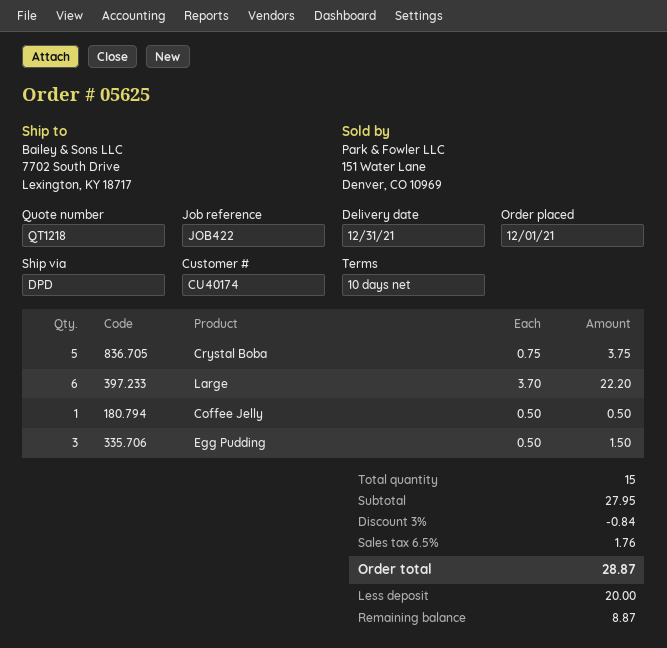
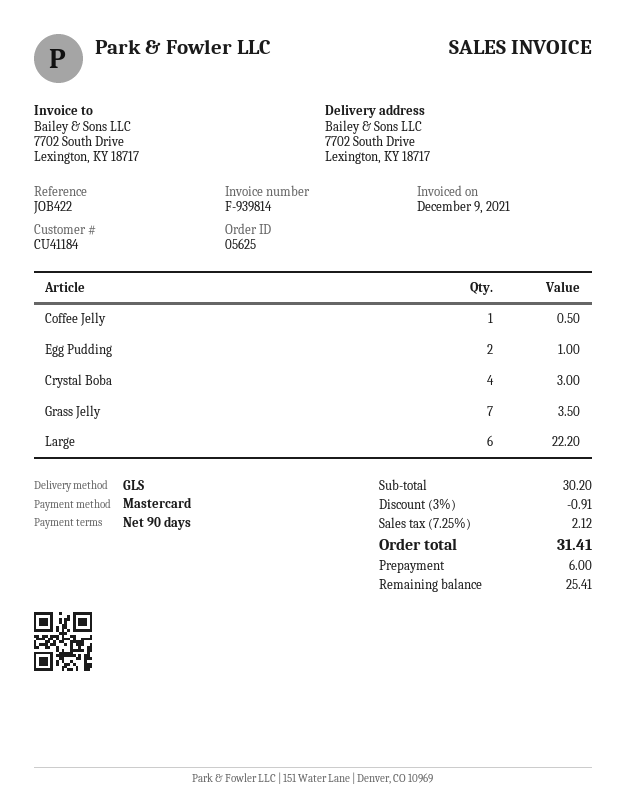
payment terms: 10 days -> 90 days
customer number: CU40174 -> CU41184
shipping method: DPD -> GLS
Crystal Boba: 5 for 3.75 -> 4 for 3.00
Egg Pudding: 3 for 1.50 -> 2 for 1.00
Grass Jelly: none -> 7 for 3.50
subtotal: 27.95 -> 30.20
discount: 3% = 0.84 -> 3% = 0.91
tax: 6.5% = 1.76 -> 7.25% = 2.12
total: 28.87 -> 31.41
deposit: 20.00 -> 6.00
balance: 8.87 -> 25.41

